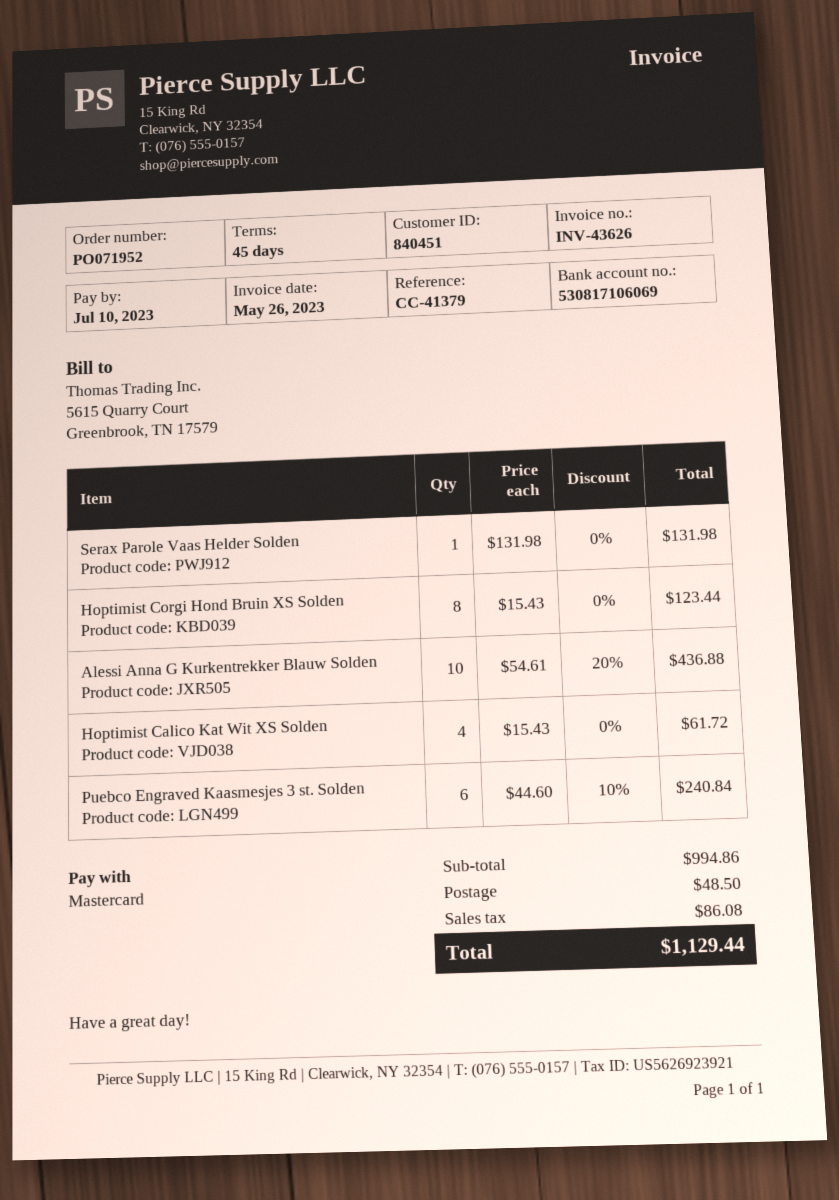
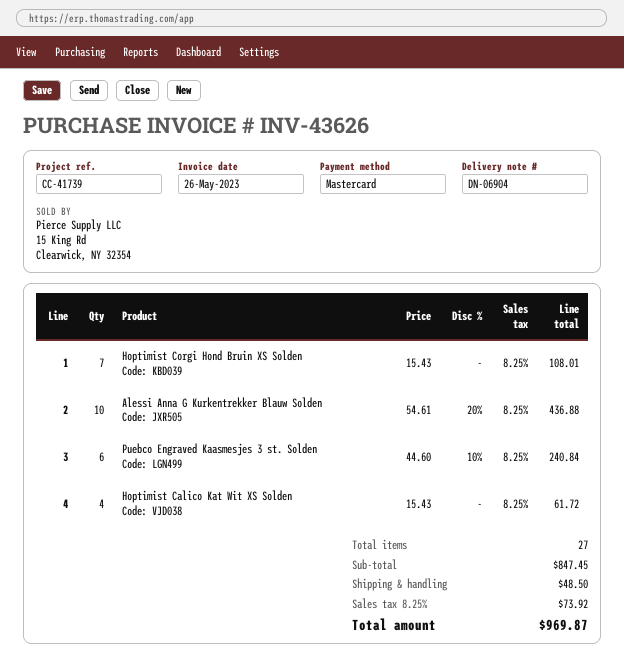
reference: CC-41379 -> CC-41739
Serax Parole Vaas Helder Solden: 1 x 131.98 = 131.98 -> none
Hoptimist Corgi Hond Bruin XS Solden: 8 x 15.43 = 123.44 -> 7 x 15.43 = 108.01
subtotal: 994.86 -> 847.45
tax: 86.08 -> 73.92
total: 1129.44 -> 969.87

